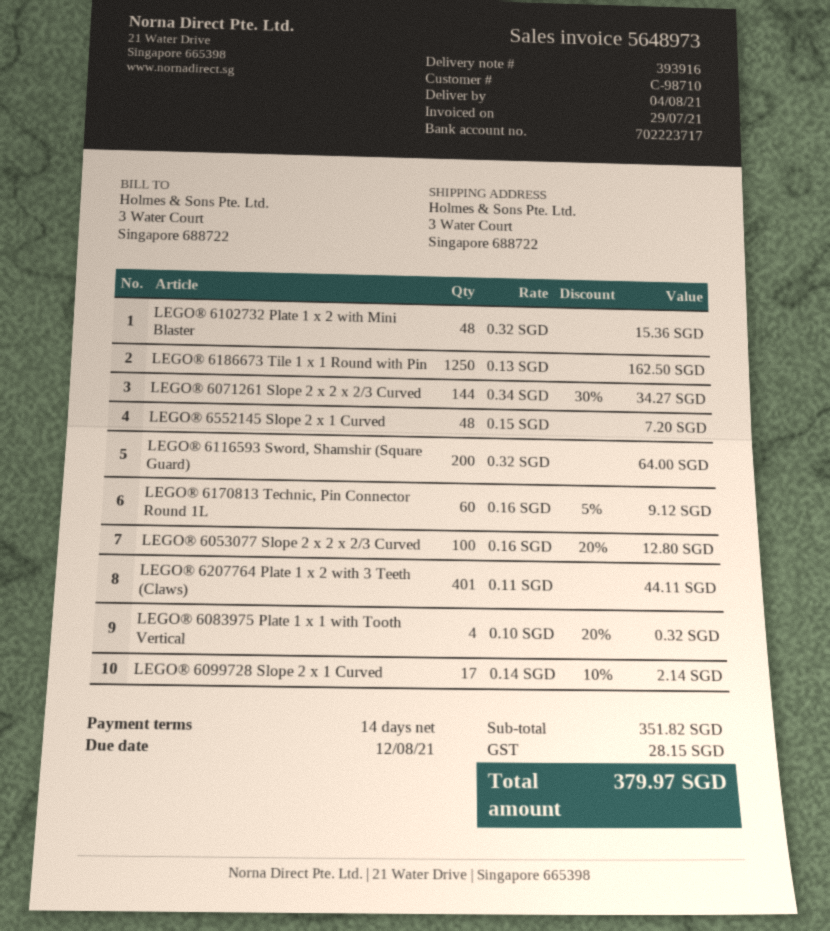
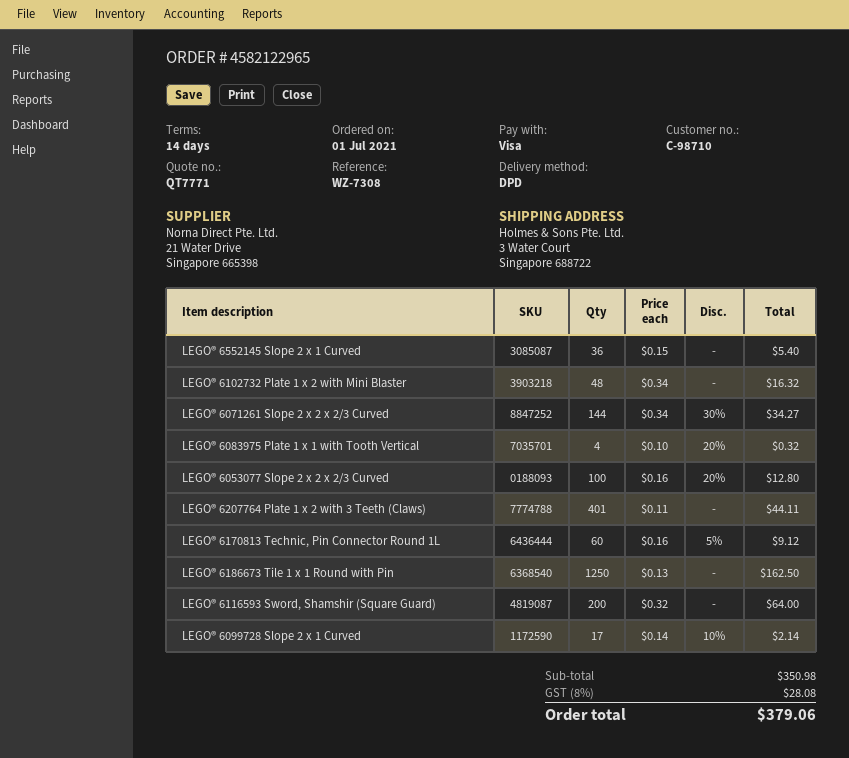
LEGO® 6102732 Plate 1 x 2 with Mini Blaster: 48 x 0.32 = 15.36 -> 48 x 0.34 = 16.32
LEGO® 6552145 Slope 2 x 1 Curved: 48 x 0.15 = 7.20 -> 36 x 0.15 = 5.40
subtotal: 351.82 -> 350.98
tax: 28.15 -> 28.08
total: 379.97 -> 379.06

